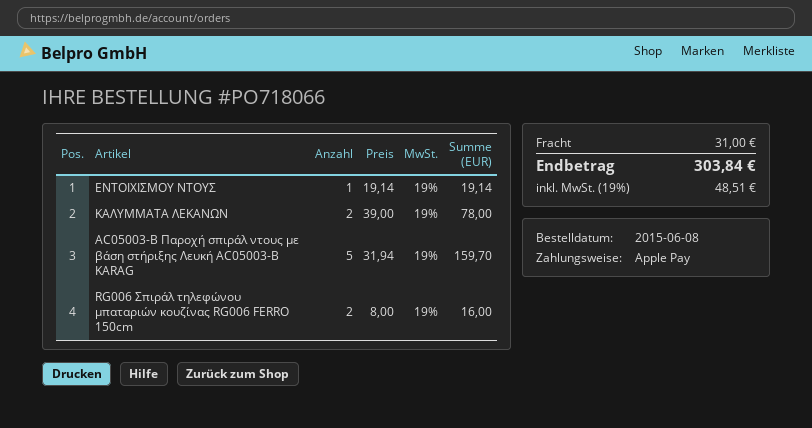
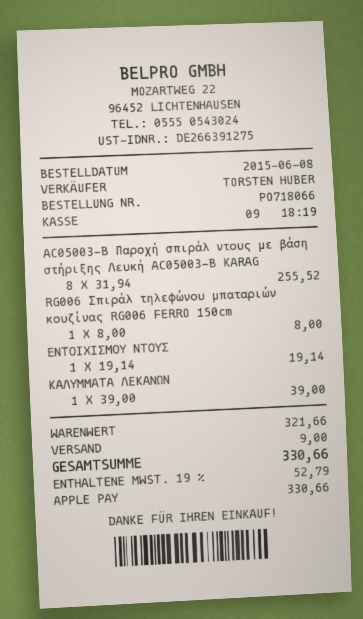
ΚΑΛΥΜΜΑΤΑ ΛΕΚΑΝΩΝ: 2 x 39.00 = 78.00 -> 1 x 39.00 = 39.00
AC05003-B Παροχή σπιράλ ντους με βάση στήριξης Λευκή AC05003-B KARAG: 5 x 31.94 = 159.70 -> 8 x 31.94 = 255.52
RG006 Σπιράλ τηλεφώνου μπαταριών κουζίνας RG006 FERRO 150cm: 2 x 8.00 = 16.00 -> 1 x 8.00 = 8.00
shipping: 31.00 -> 9.00
tax: 19% = 48.51 -> 19% = 52.79
total: 303.84 -> 330.66

